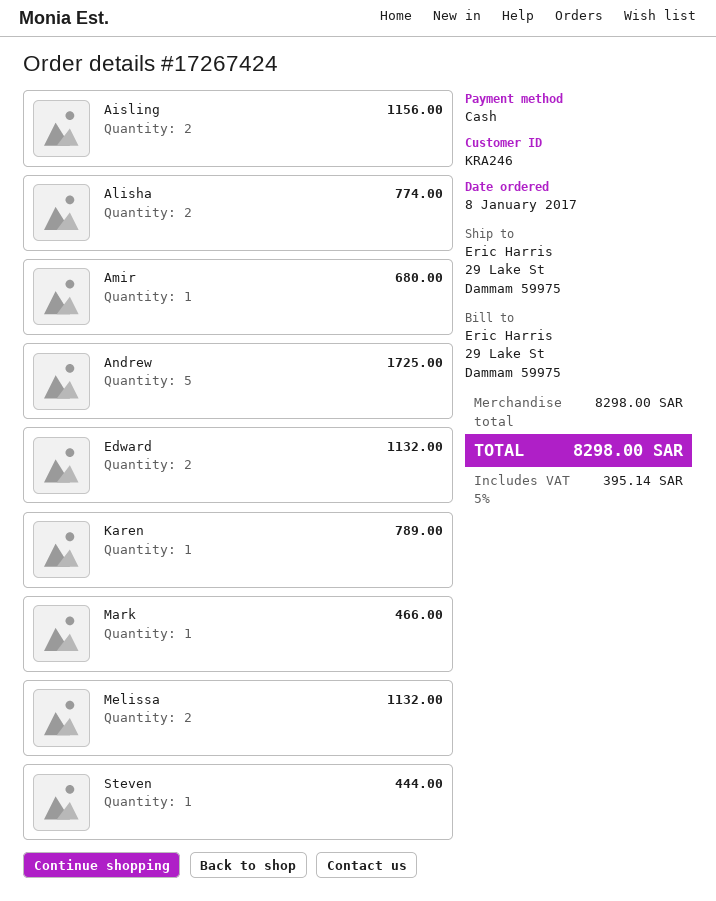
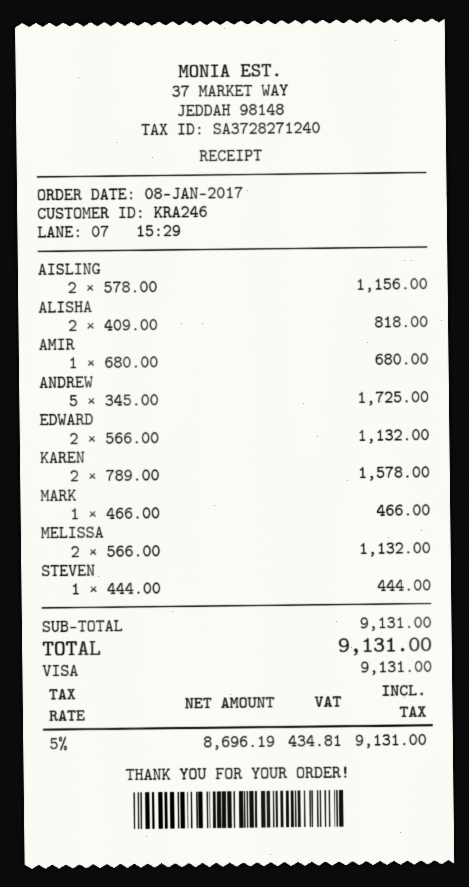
payment method: cash -> Visa
Alisha: 2 for 774.00 -> 2 for 818.00
Karen: 1 for 789.00 -> 2 for 1578.00
subtotal: 8298.00 -> 9131.00
tax: 5% = 395.14 -> 5% = 434.81
total: 8298.00 -> 9131.00

